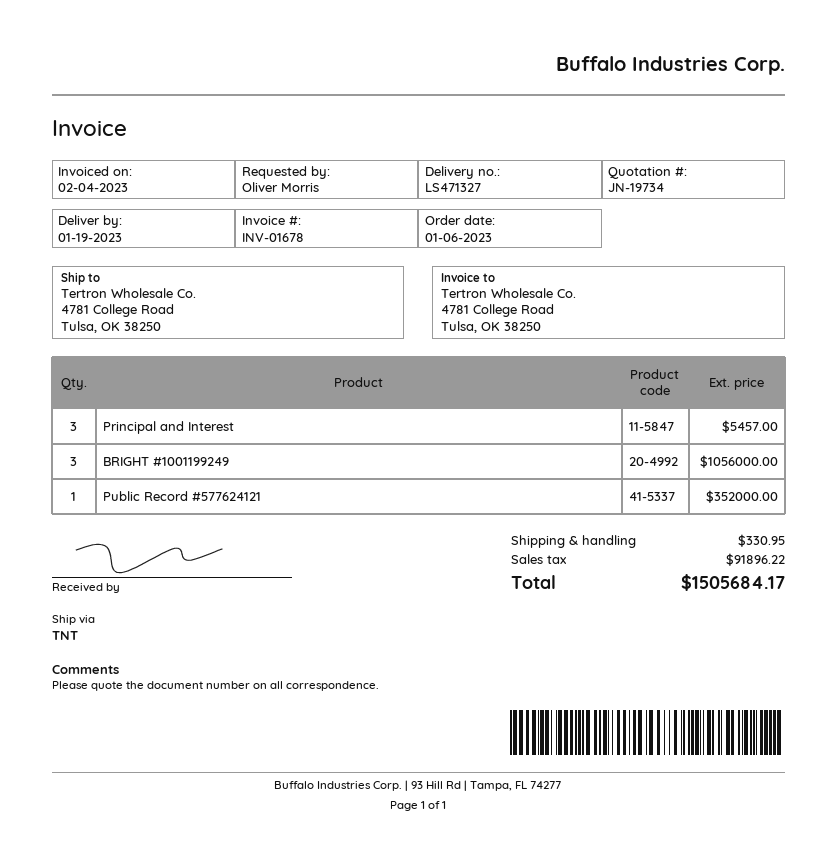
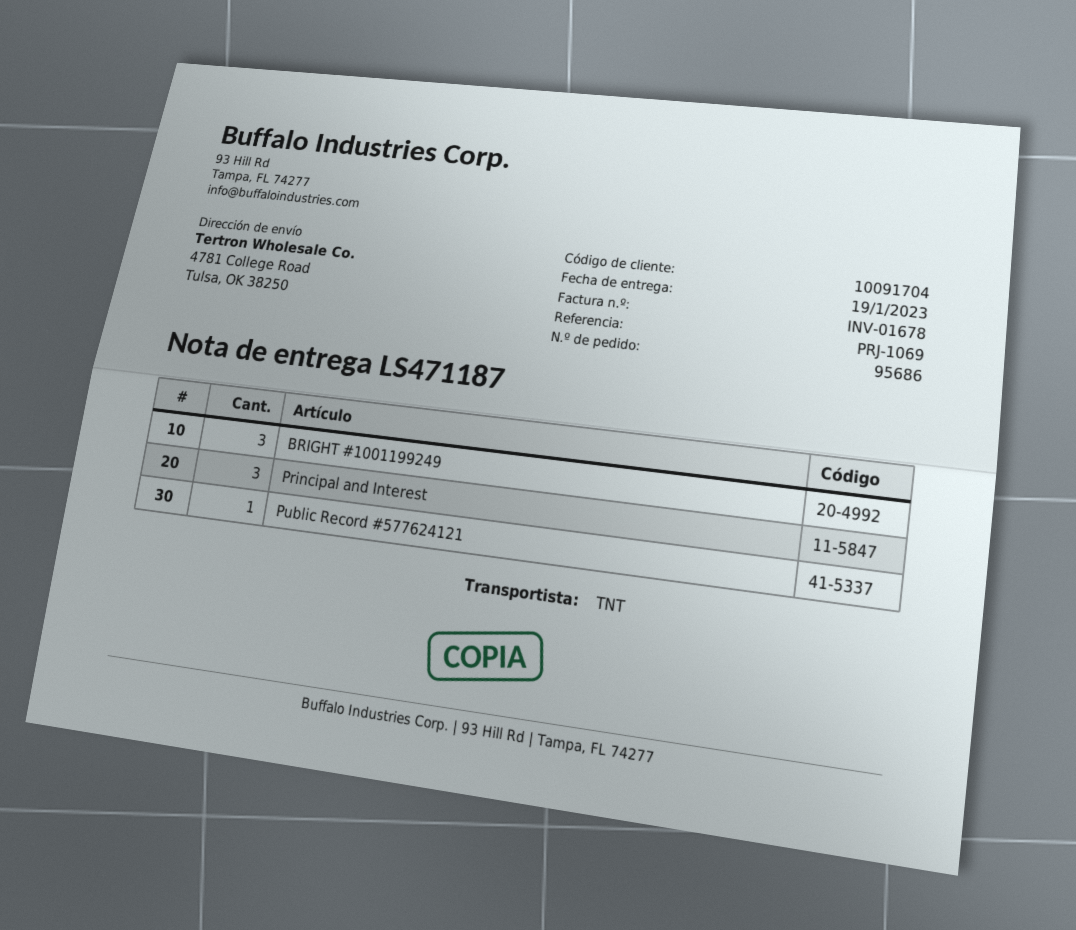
delivery note number: LS471327 -> LS471187

